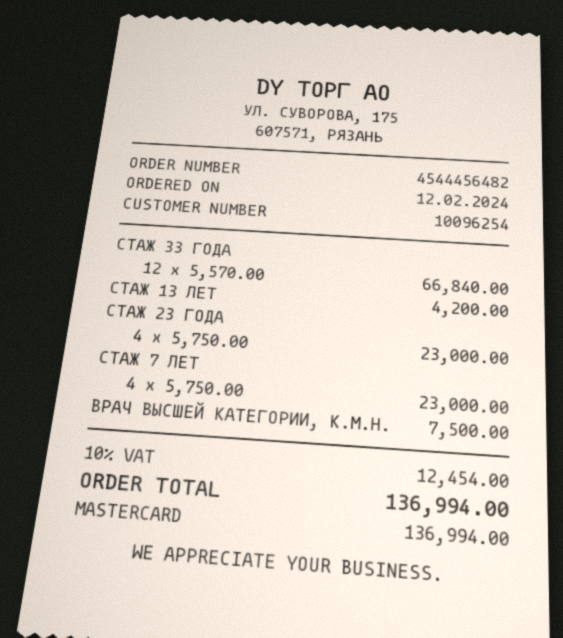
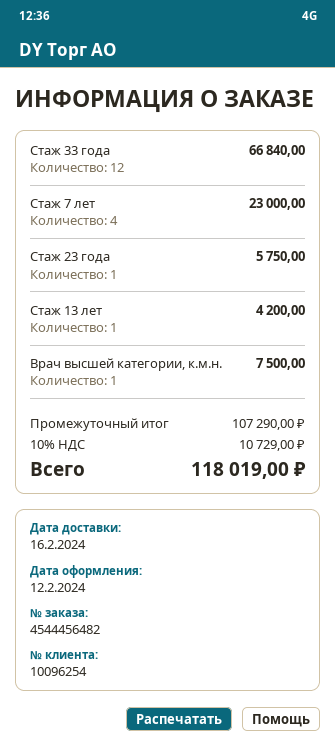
СТАЖ 23 ГОДА: 4 for 23000.00 -> 1 for 5750.00
tax: 10% = 12454.00 -> 10% = 10729.00
total: 136994.00 -> 118019.00

